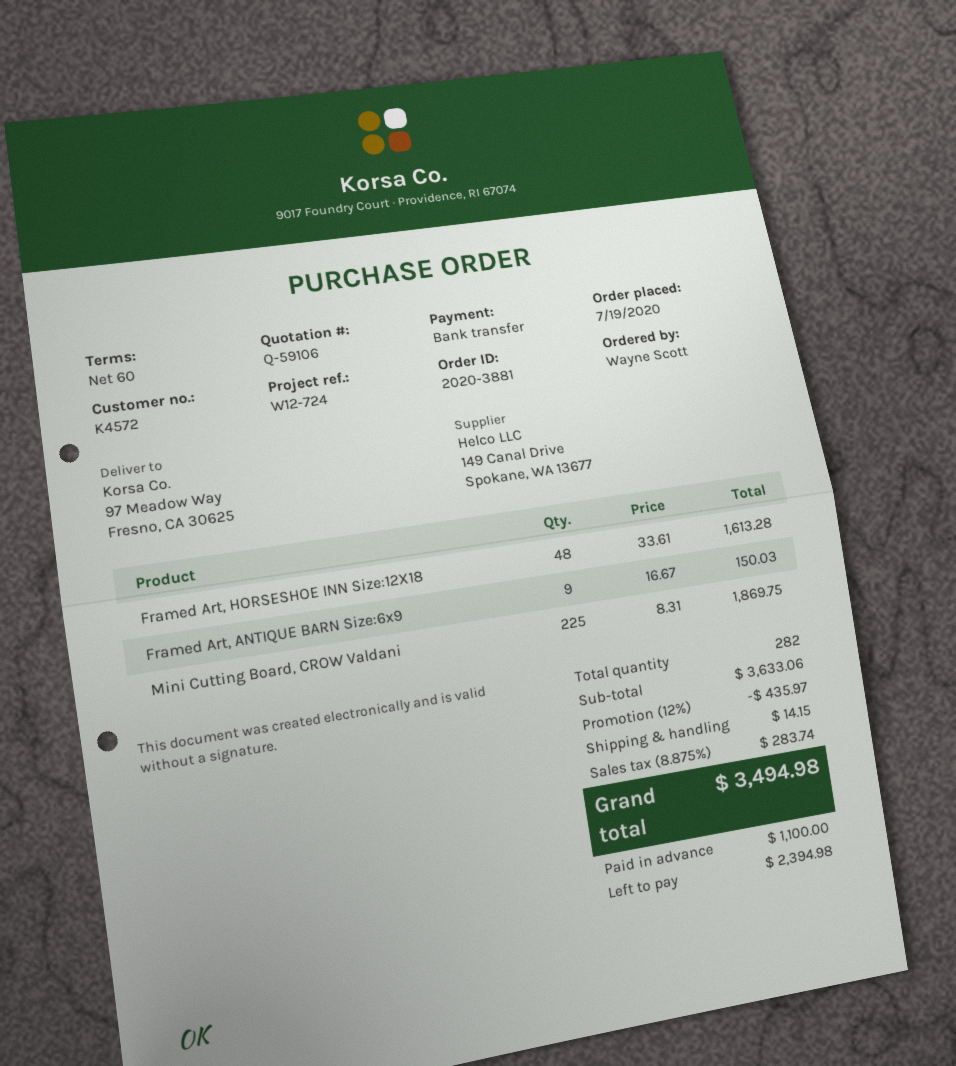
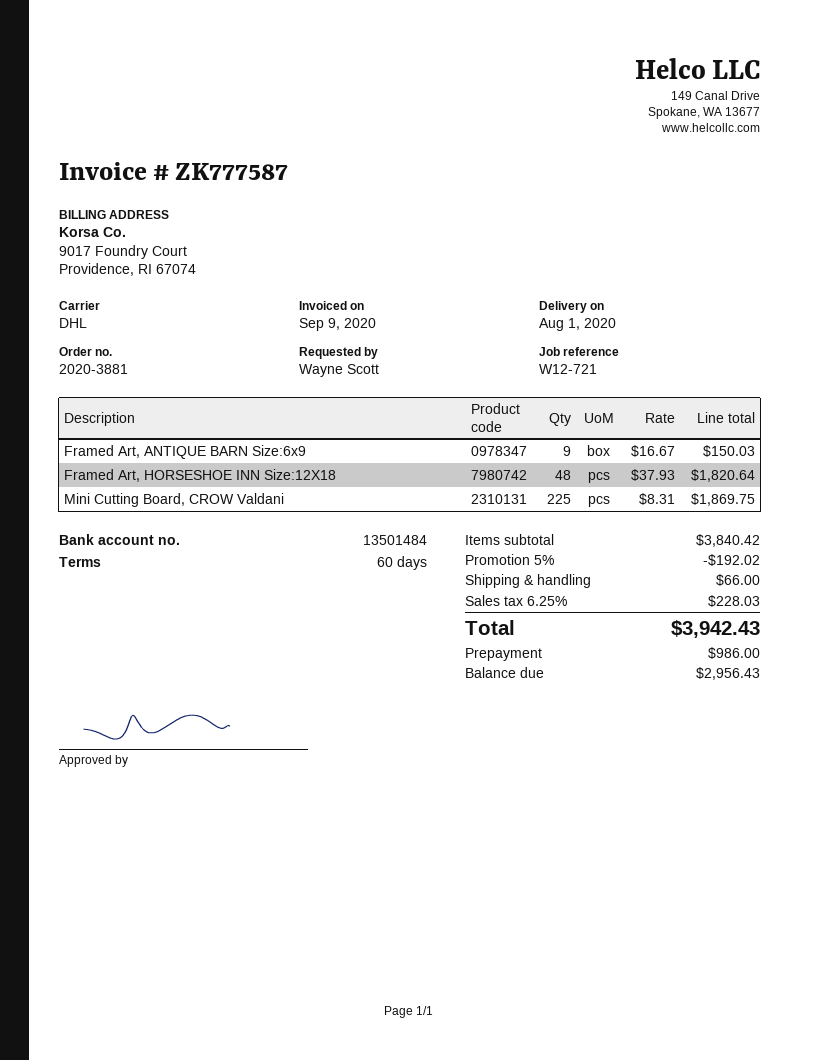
reference: W12-724 -> W12-721
Framed Art, HORSESHOE INN Size:12X18: 48 x 33.61 = 1613.28 -> 48 x 37.93 = 1820.64
subtotal: 3633.06 -> 3840.42
discount: 12% = 435.97 -> 5% = 192.02
shipping: 14.15 -> 66.00
tax: 8.875% = 283.74 -> 6.25% = 228.03
total: 3494.98 -> 3942.43
deposit: 1100.00 -> 986.00
balance: 2394.98 -> 2956.43

